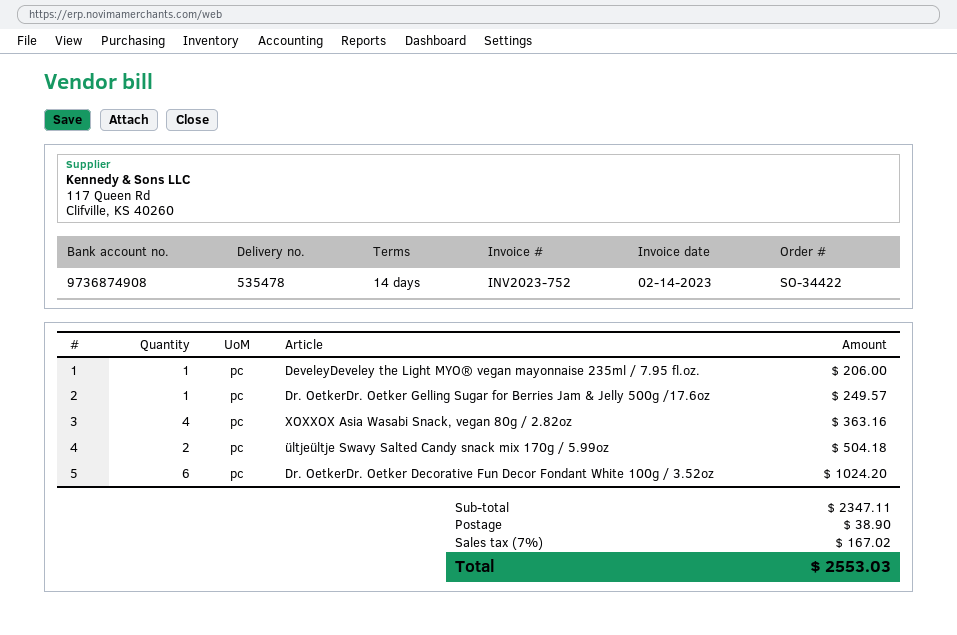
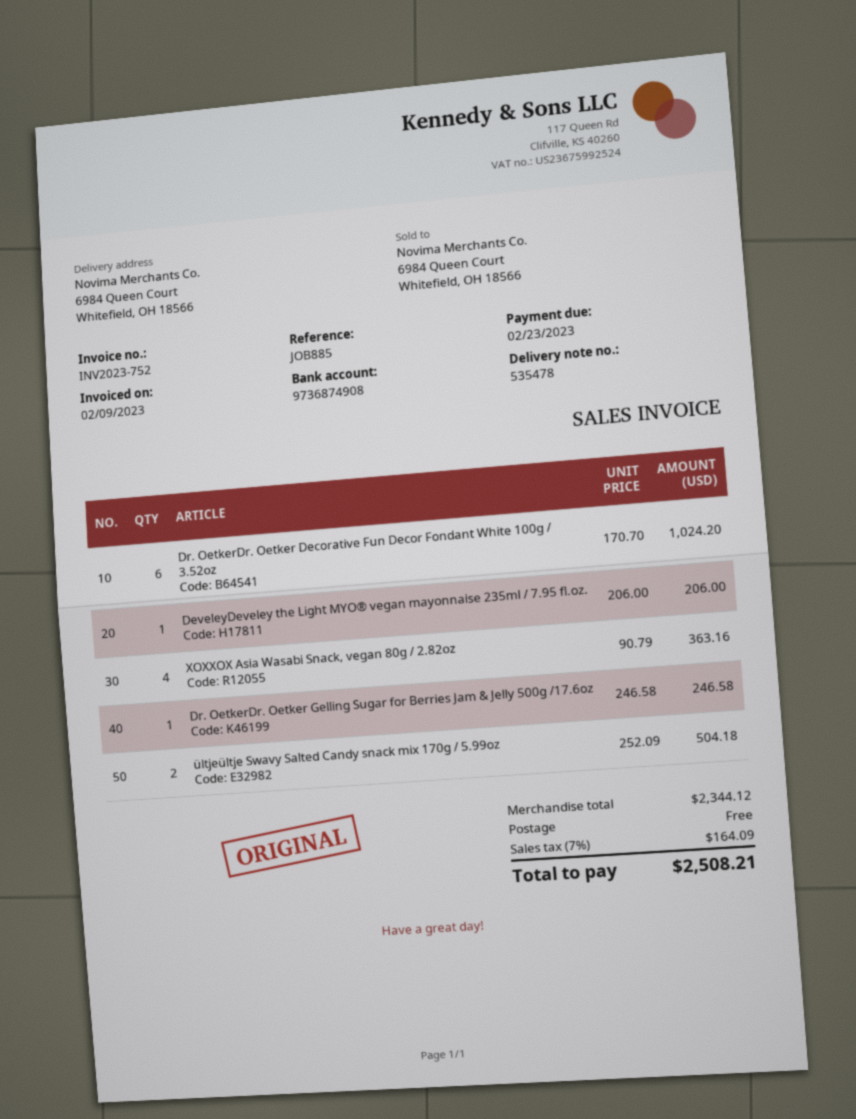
invoice date: 2023-02-14 -> 2023-02-09
Dr. OetkerDr. Oetker Gelling Sugar for Berries Jam & Jelly 500g /17.6oz: 1 for 249.57 -> 1 for 246.58
subtotal: 2347.11 -> 2344.12
shipping: 38.90 -> 0.00
tax: 7% = 167.02 -> 7% = 164.09
total: 2553.03 -> 2508.21

